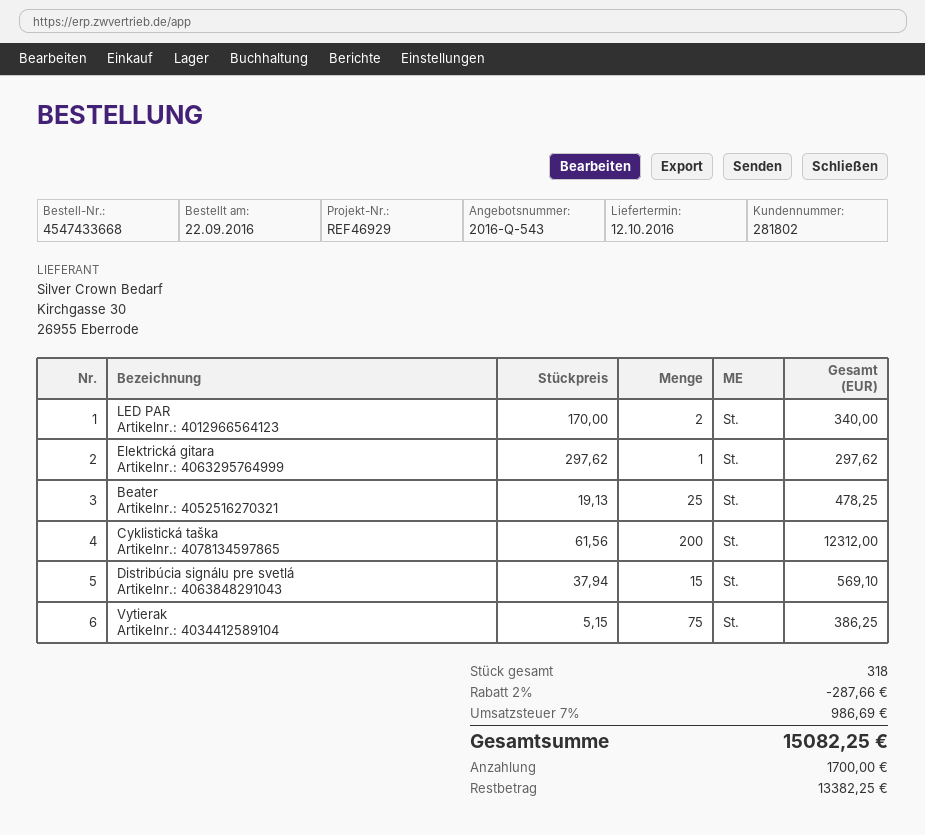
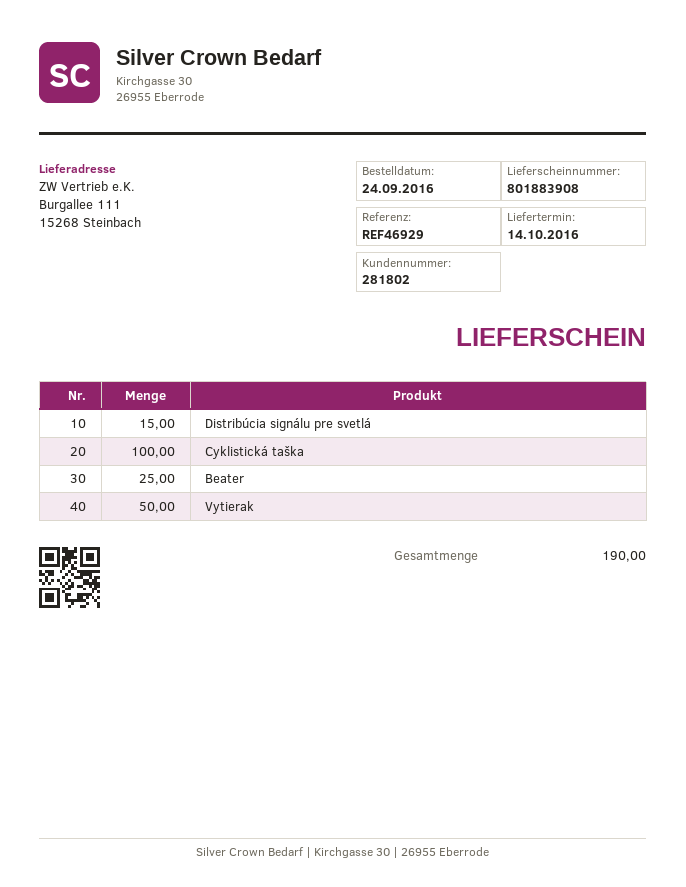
order date: 2016-09-22 -> 2016-09-24
delivery date: 2016-10-12 -> 2016-10-14
LED PAR: 2 -> none
Elektrická gitara: 1 -> none
Cyklistická taška: 200 -> 100
Vytierak: 75 -> 50
total quantity: 318 -> 190

